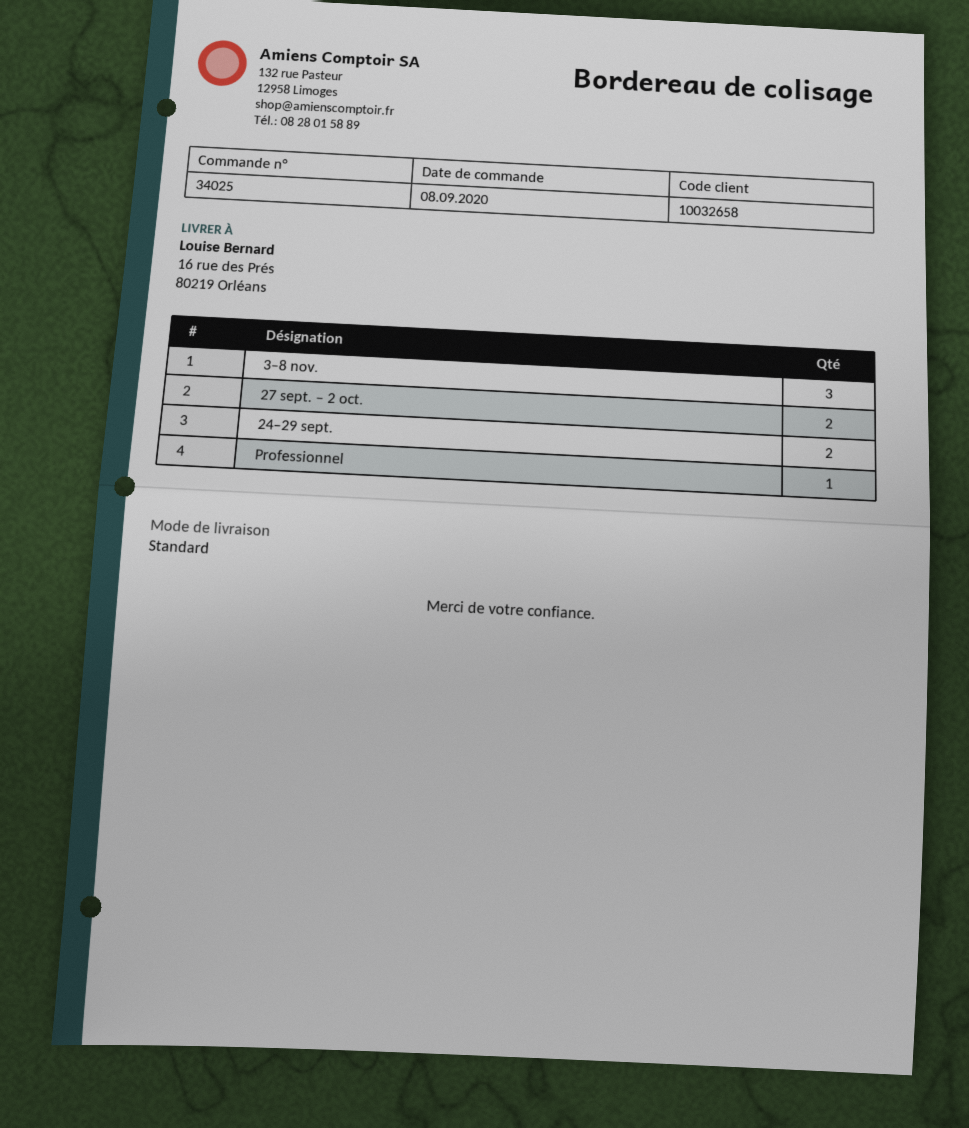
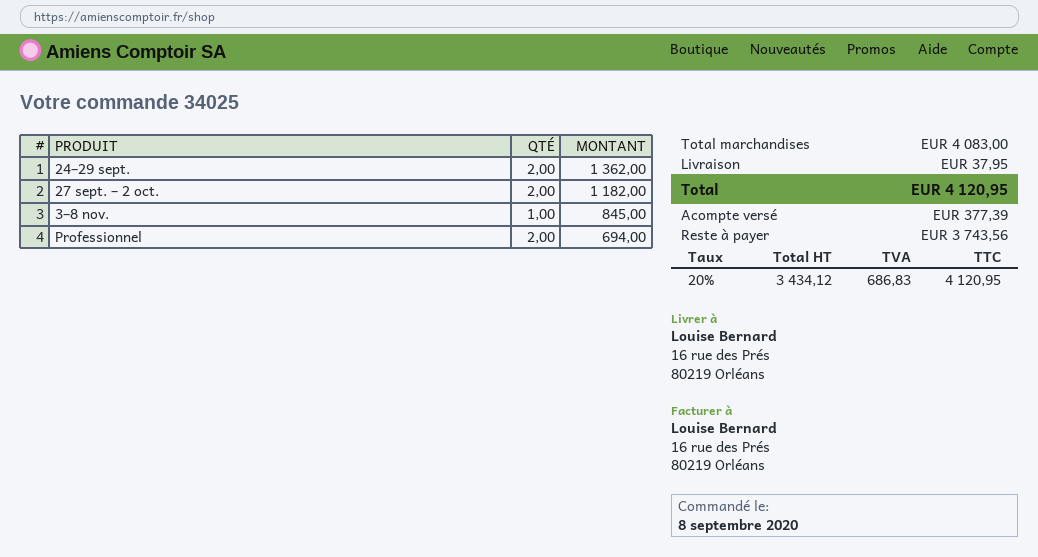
3–8 nov.: 3 -> 1
Professionnel: 1 -> 2

